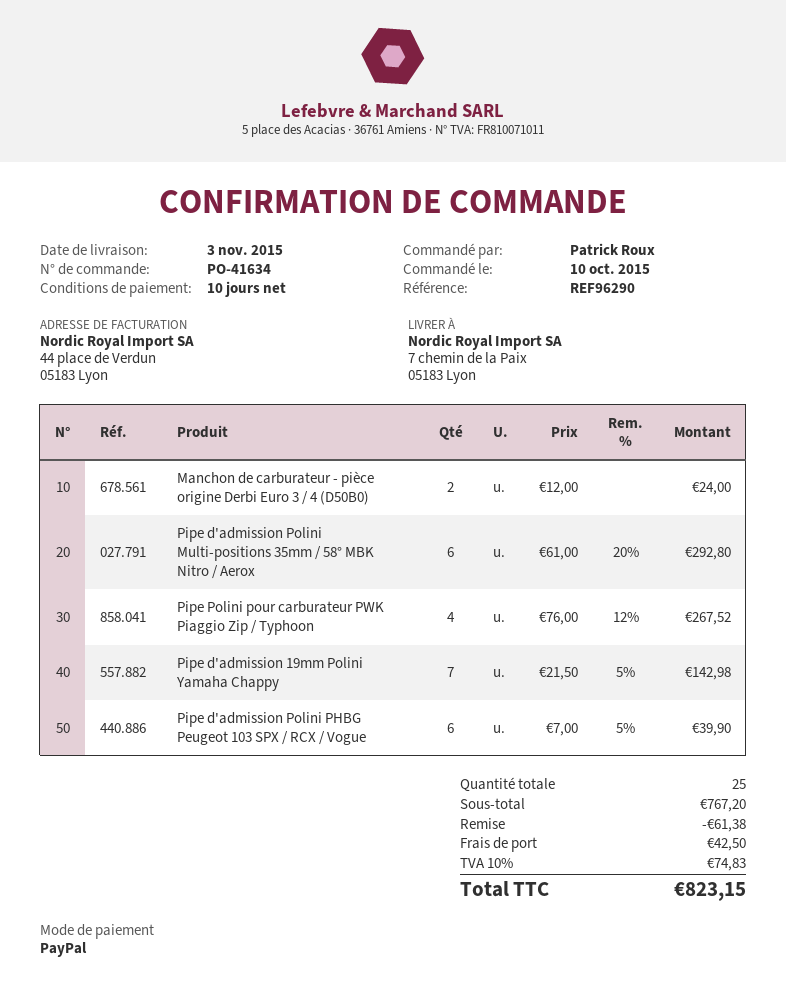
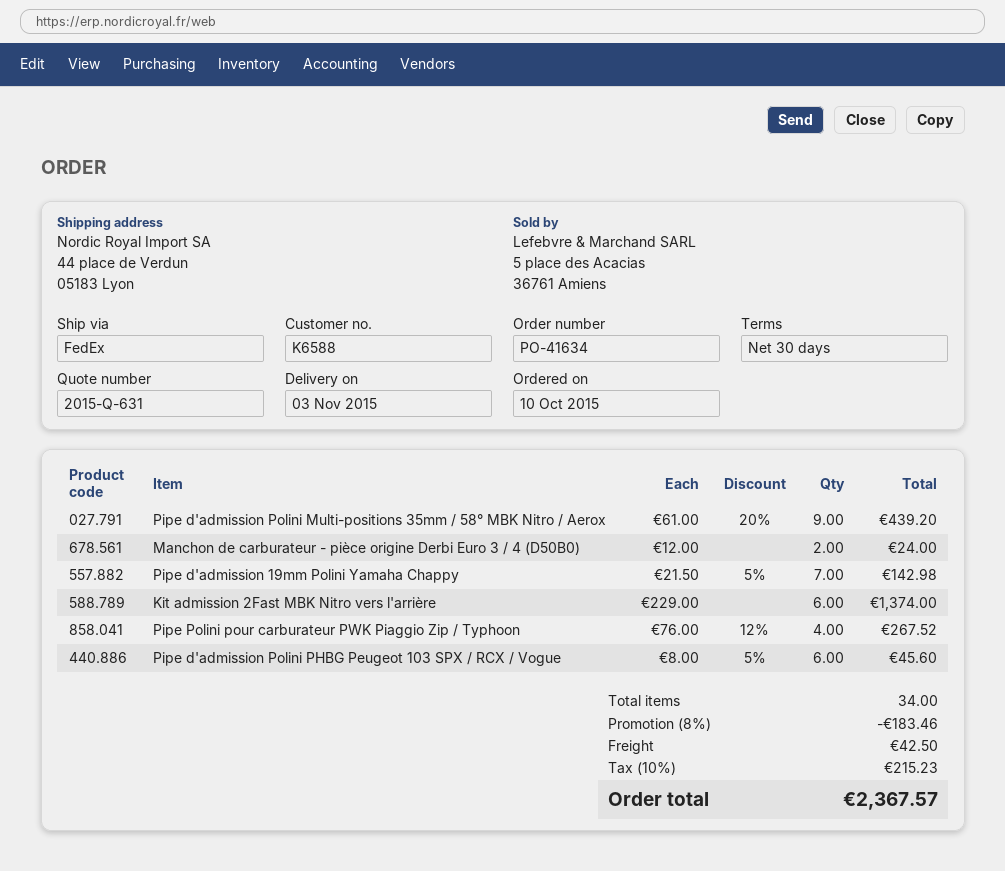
payment terms: 10 days -> 30 days
ship to: 7 chemin de la Paix, 05183 Lyon -> 44 place de Verdun, 05183 Lyon
Pipe d'admission Polini Multi-positions 35mm / 58° MBK Nitro / Aerox: 6 x 61.00 - 20% = 292.80 -> 9 x 61.00 - 20% = 439.20
Pipe d'admission Polini PHBG Peugeot 103 SPX / RCX / Vogue: 6 x 7.00 - 5% = 39.90 -> 6 x 8.00 - 5% = 45.60
Kit admission 2Fast MBK Nitro vers l'arrière: none -> 6 x 229.00 = 1374.00
total quantity: 25 -> 34
discount: 61.38 -> 183.46
tax: 10% = 74.83 -> 10% = 215.23
total: 823.15 -> 2367.57

